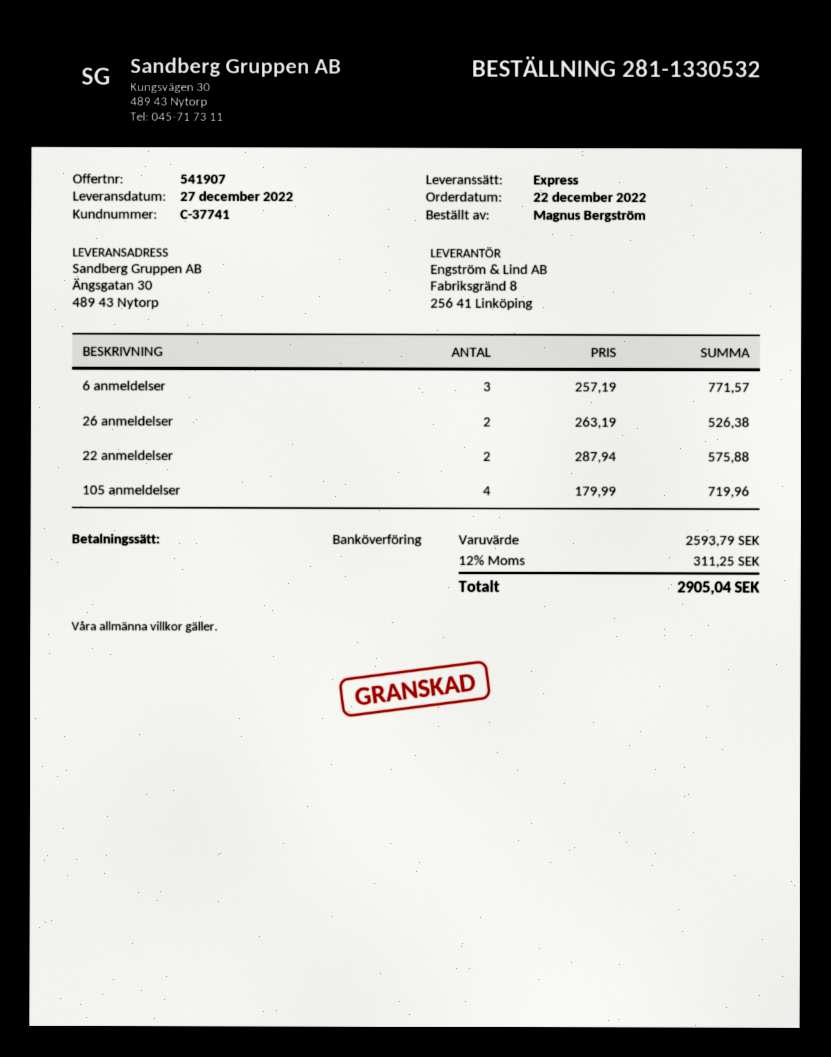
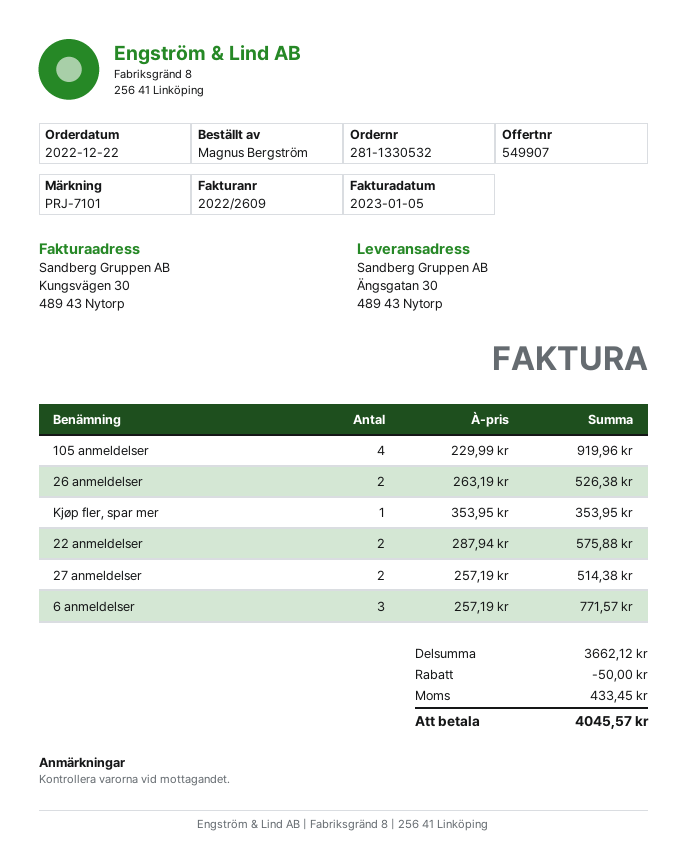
quote number: 541907 -> 549907
105 anmeldelser: 4 x 179.99 = 719.96 -> 4 x 229.99 = 919.96
Kjøp fler, spar mer: none -> 1 x 353.95 = 353.95
27 anmeldelser: none -> 2 x 257.19 = 514.38
subtotal: 2593.79 -> 3662.12
discount: none -> 50.00
tax: 311.25 -> 433.45
total: 2905.04 -> 4045.57

